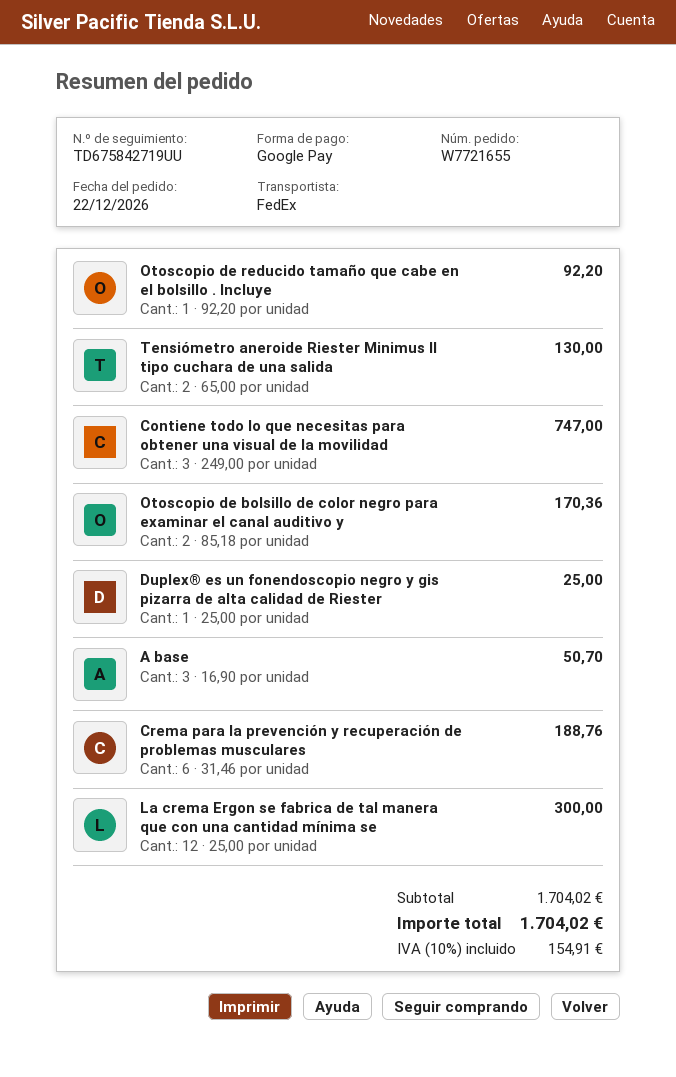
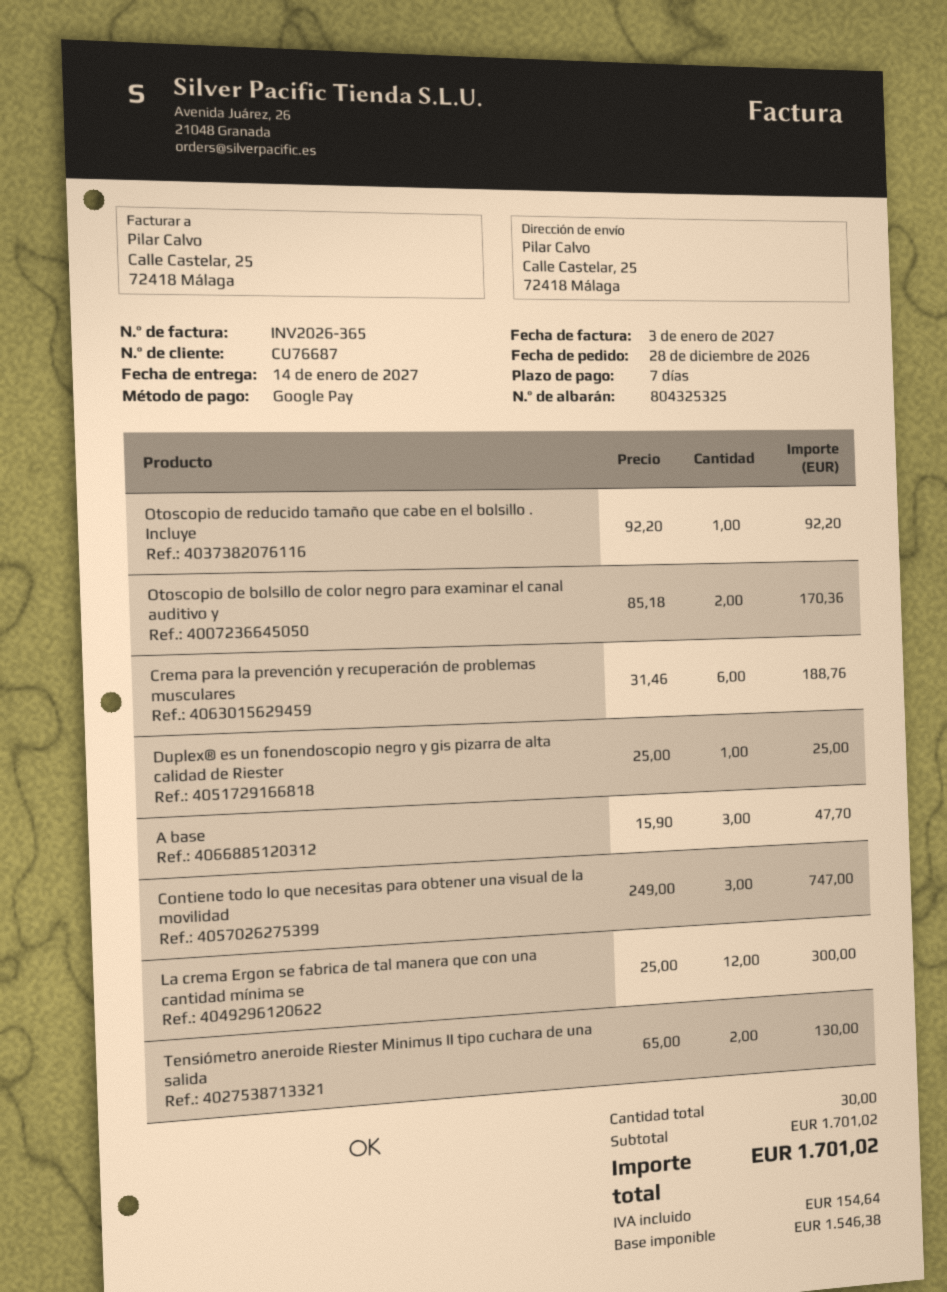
order date: 2026-12-22 -> 2026-12-28
A base: 3 x 16.90 = 50.70 -> 3 x 15.90 = 47.70
subtotal: 1704.02 -> 1701.02
tax: 154.91 -> 154.64
total: 1704.02 -> 1701.02

